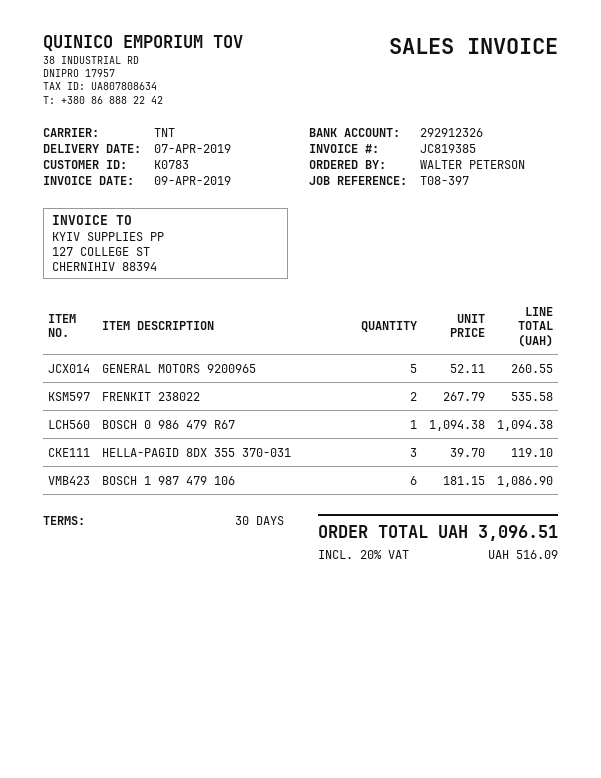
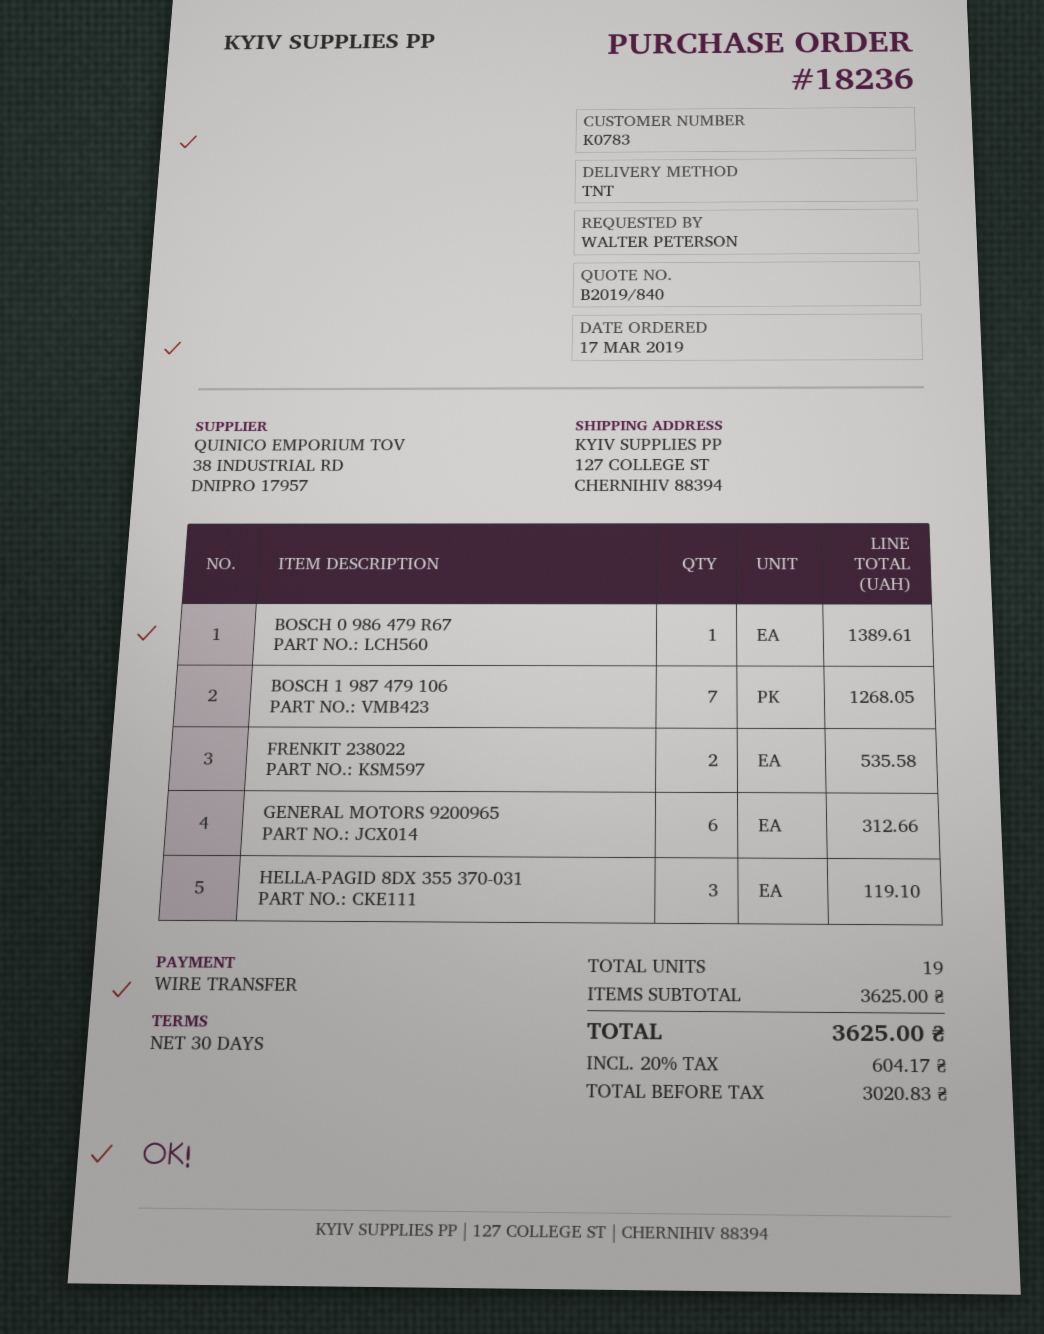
GENERAL MOTORS 9200965: 5 for 260.55 -> 6 for 312.66
BOSCH 0 986 479 R67: 1 for 1094.38 -> 1 for 1389.61
BOSCH 1 987 479 106: 6 for 1086.90 -> 7 for 1268.05
tax: 20% = 516.09 -> 20% = 604.17
total: 3096.51 -> 3625.00

